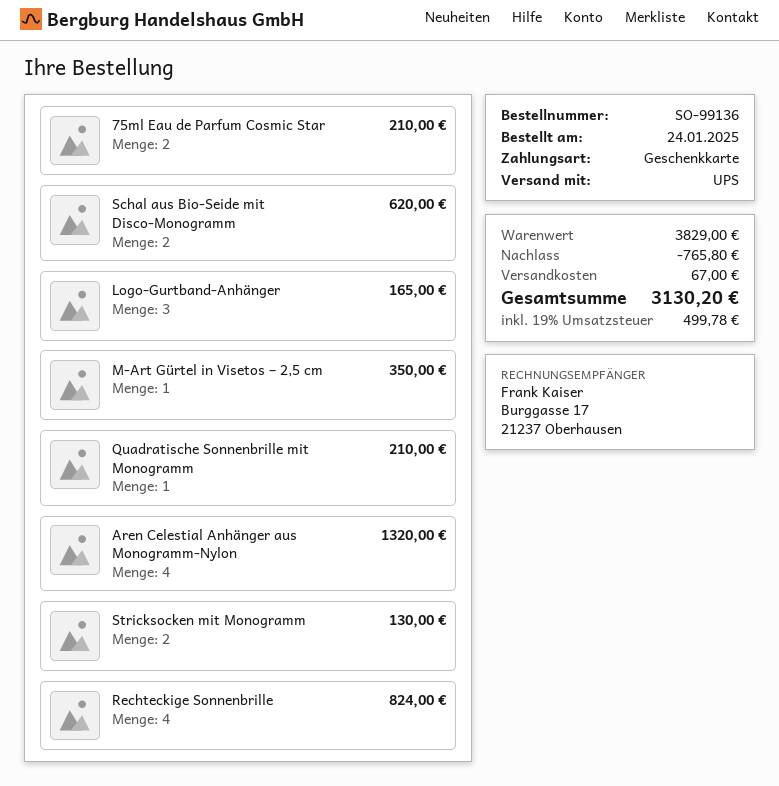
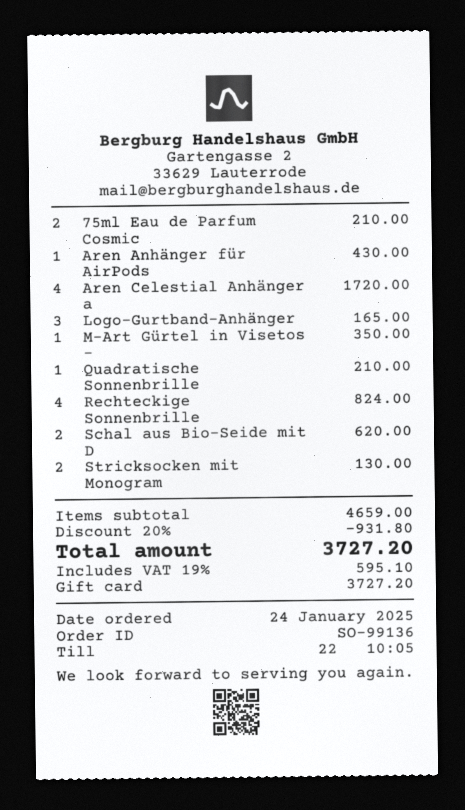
Aren Celestial Anhänger aus Monogramm-Nylon: 4 for 1320.00 -> 4 for 1720.00
Aren Anhänger für AirPods: none -> 1 for 430.00
subtotal: 3829.00 -> 4659.00
discount: 765.80 -> 931.80
shipping: 67.00 -> none
tax: 19% = 499.78 -> 19% = 595.10
total: 3130.20 -> 3727.20

